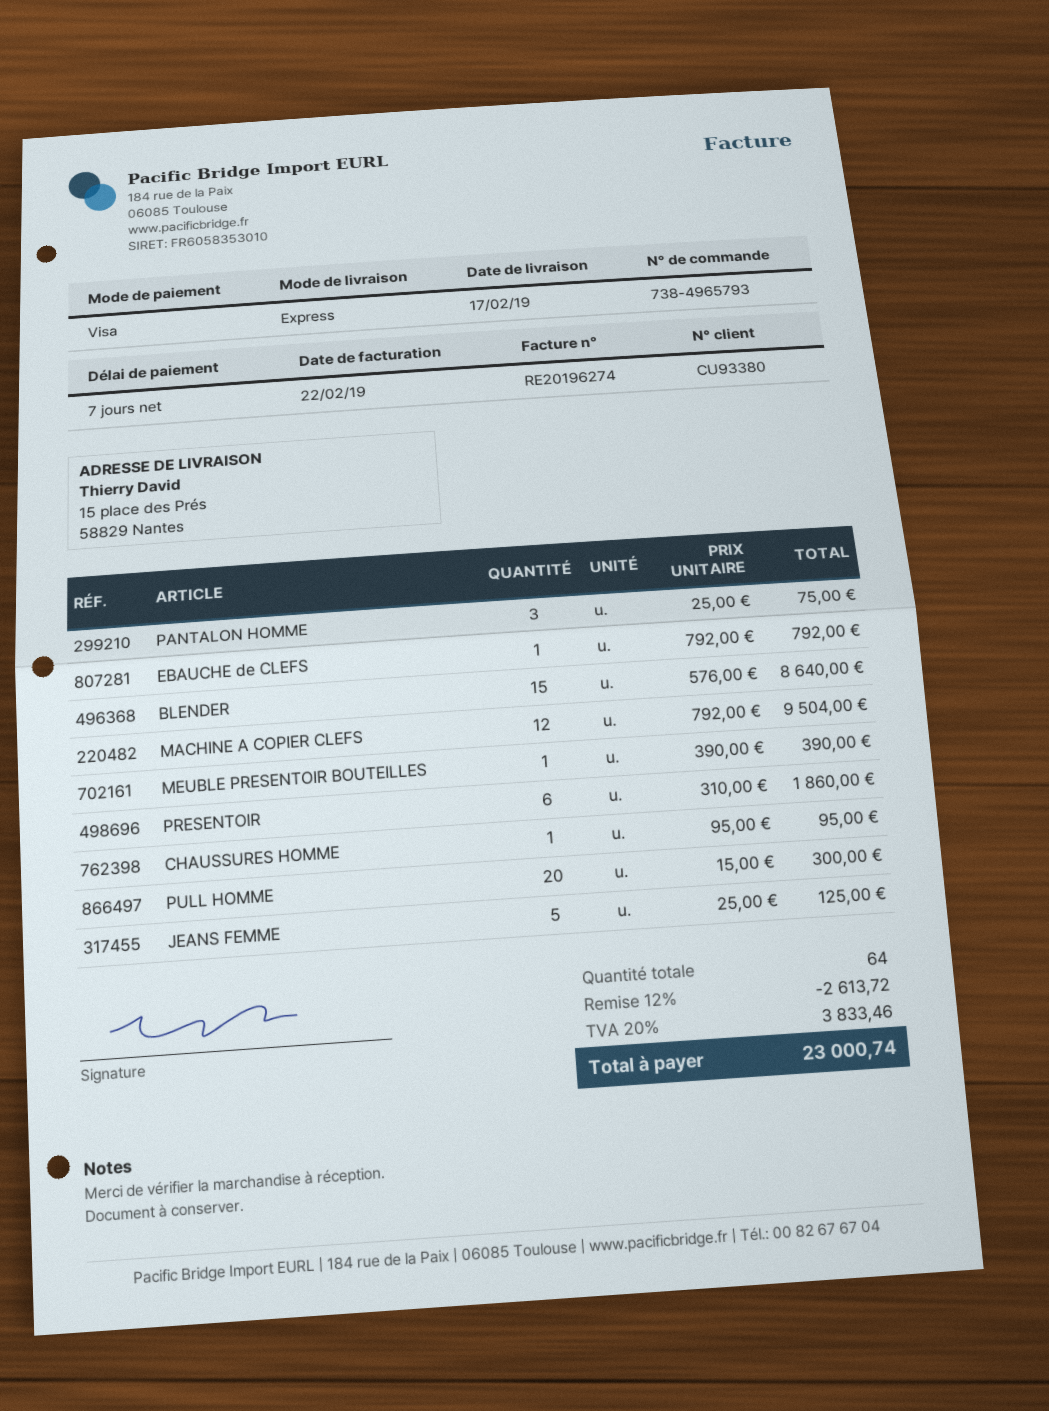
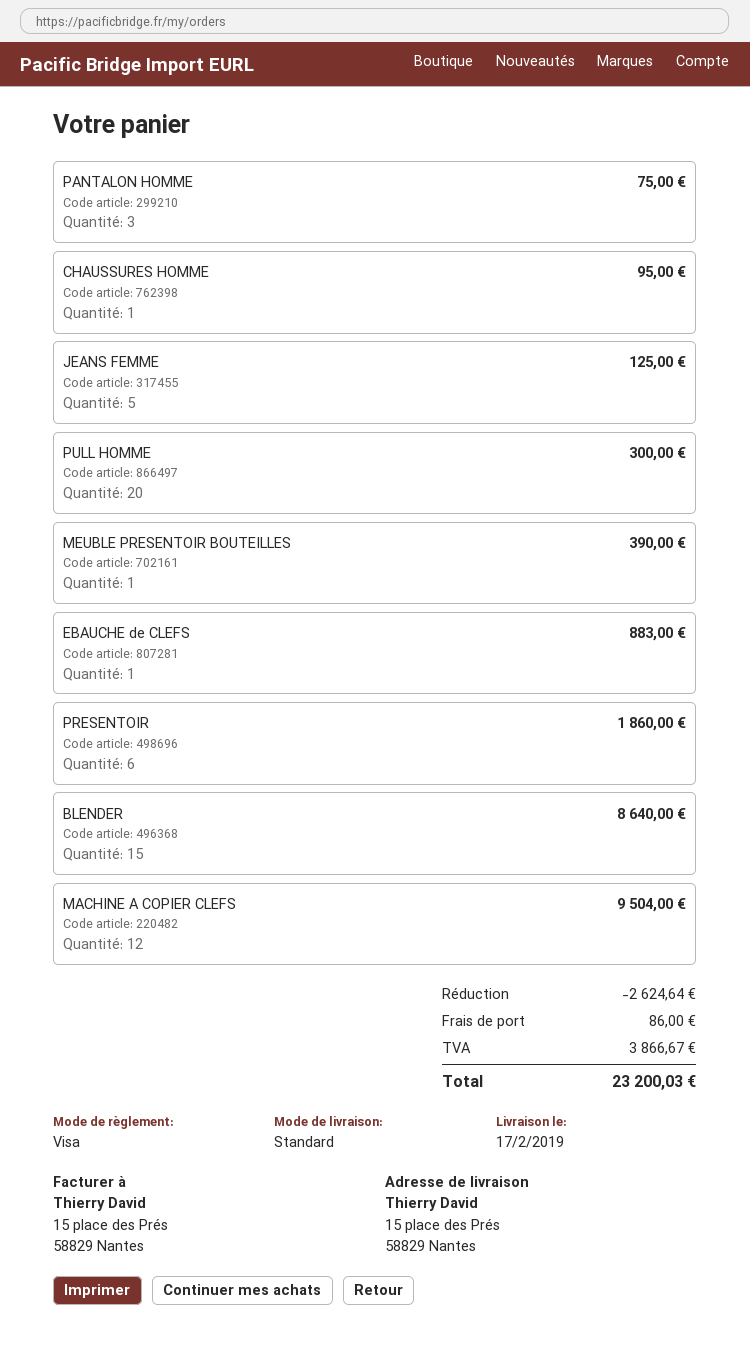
shipping method: express -> standard
EBAUCHE de CLEFS: 1 for 792.00 -> 1 for 883.00
discount: 2613.72 -> 2624.64
shipping: none -> 86.00
tax: 3833.46 -> 3866.67
total: 23000.74 -> 23200.03

